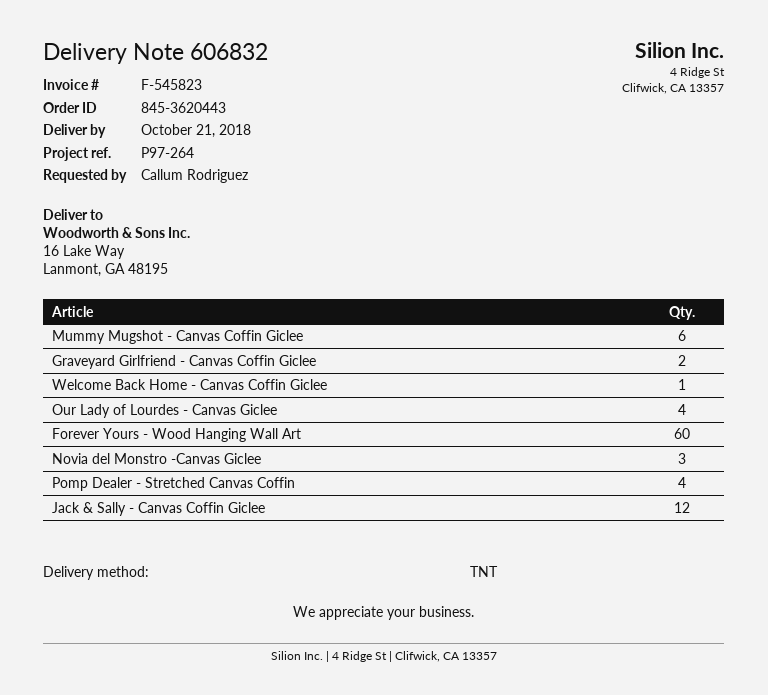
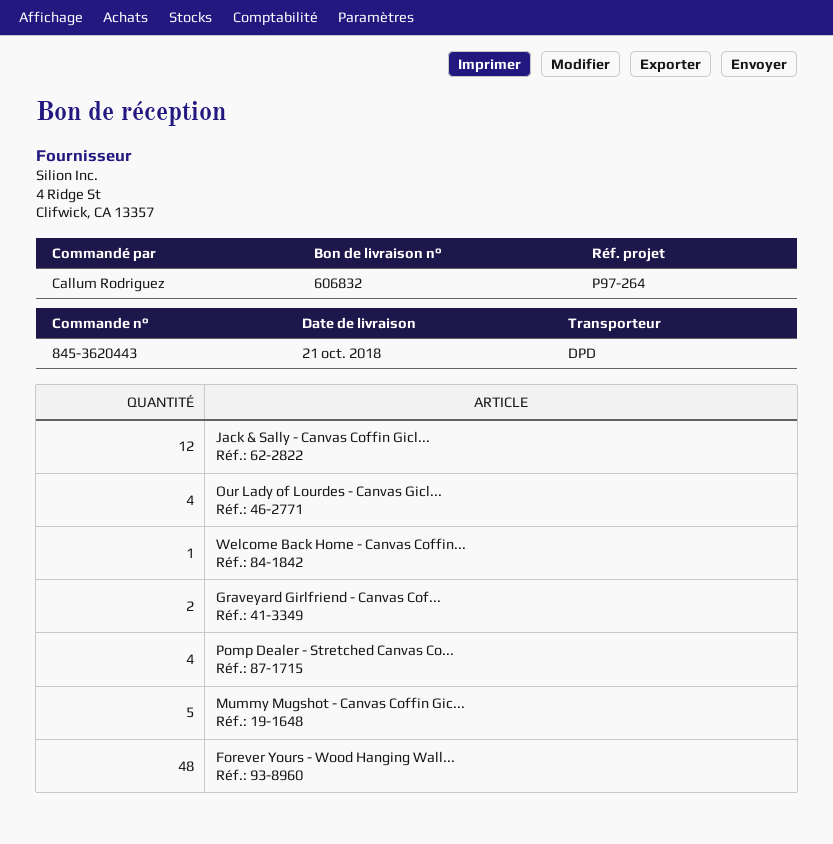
shipping method: TNT -> DPD
Mummy Mugshot - Canvas Coffin Giclee: 6 -> 5
Forever Yours - Wood Hanging Wall Art: 60 -> 48
Novia del Monstro -Canvas Giclee: 3 -> none

